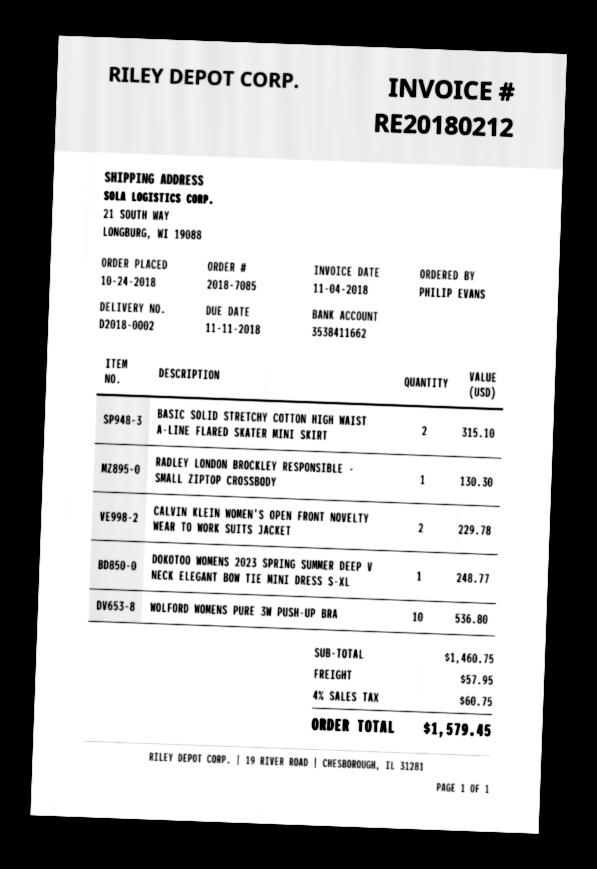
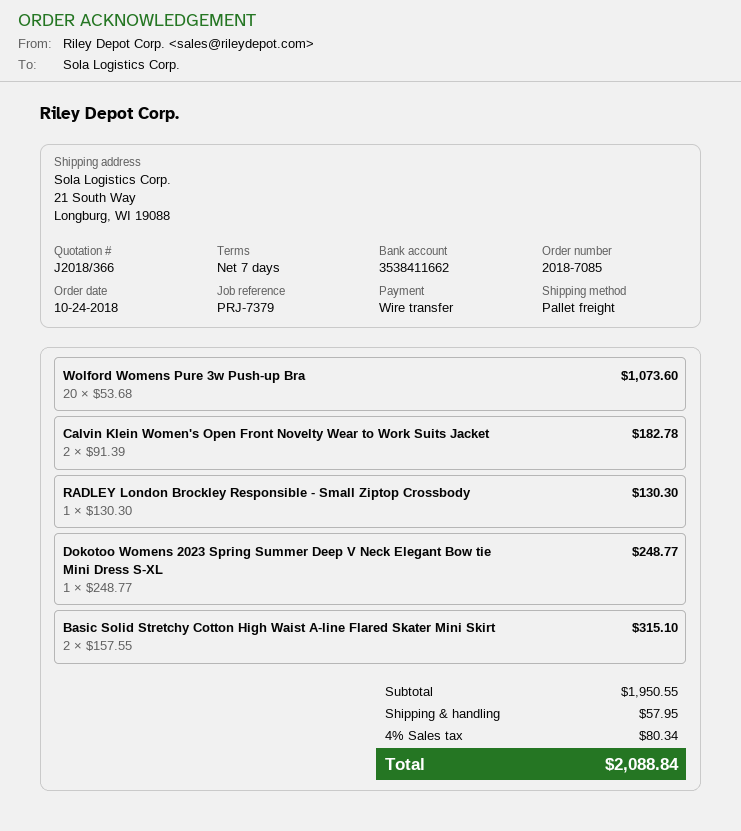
CALVIN KLEIN WOMEN'S OPEN FRONT NOVELTY WEAR TO WORK SUITS JACKET: 2 for 229.78 -> 2 for 182.78
WOLFORD WOMENS PURE 3W PUSH-UP BRA: 10 for 536.80 -> 20 for 1073.60
subtotal: 1460.75 -> 1950.55
tax: 4% = 60.75 -> 4% = 80.34
total: 1579.45 -> 2088.84

